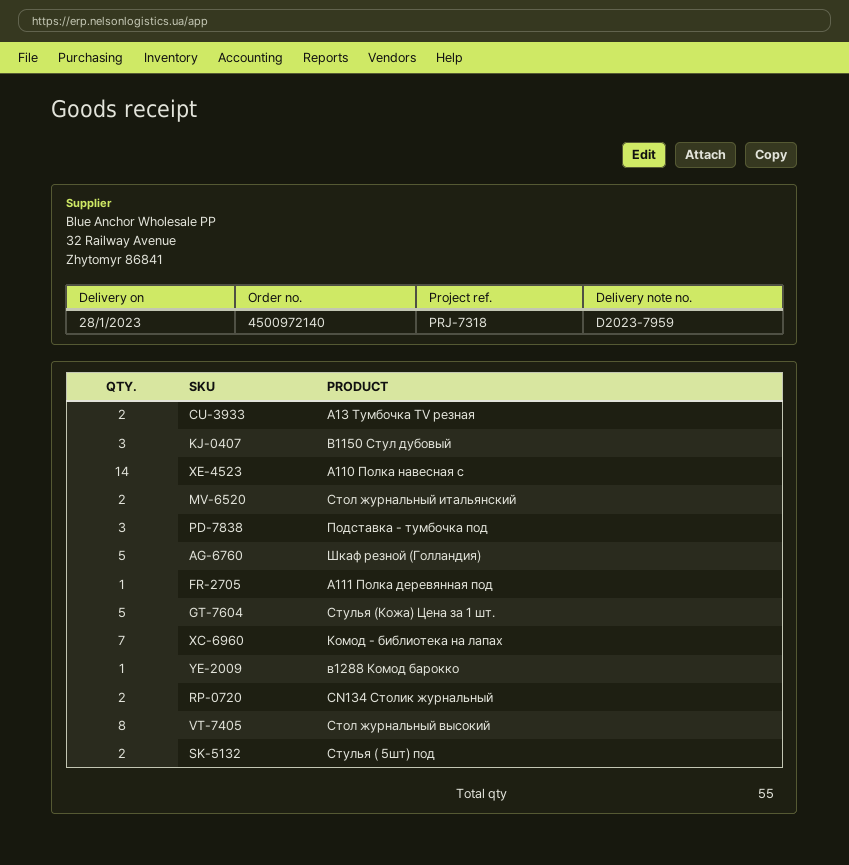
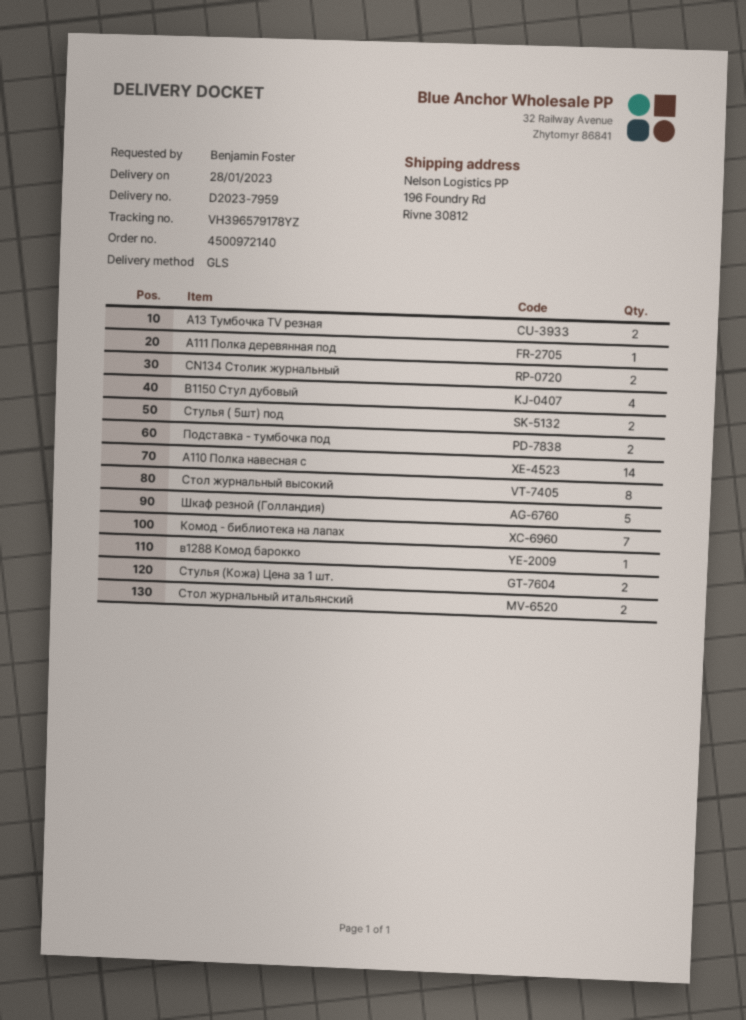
В1150 Стул дубовый: 3 -> 4
Подставка - тумбочка под: 3 -> 2
Стулья (Кожа) Цена за 1 шт.: 5 -> 2

